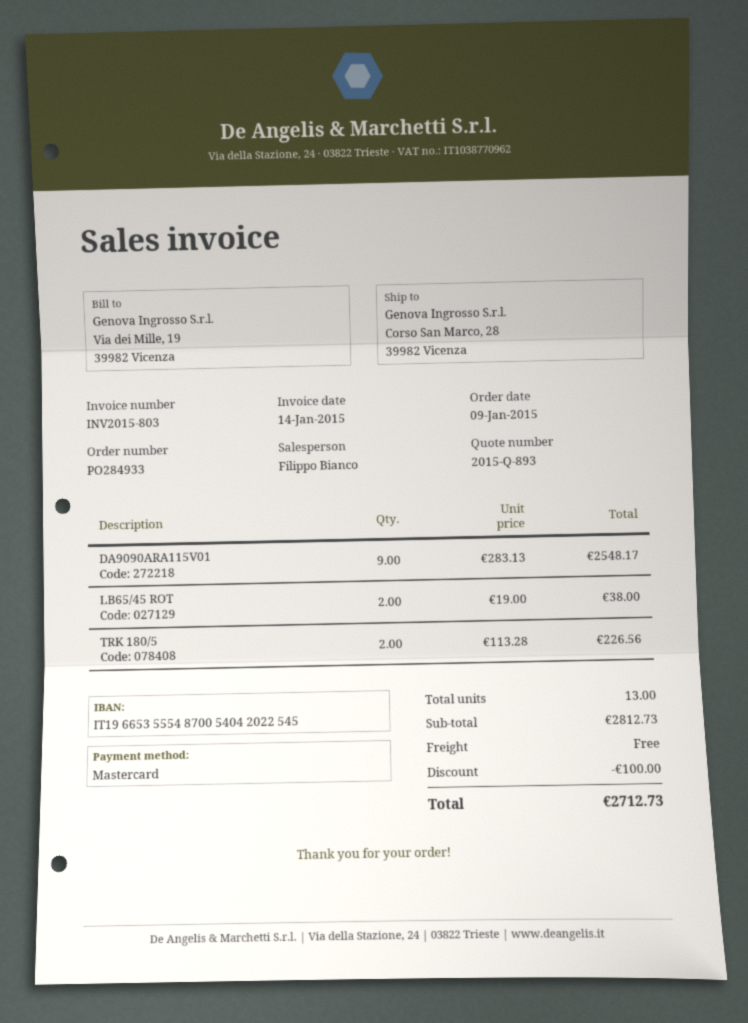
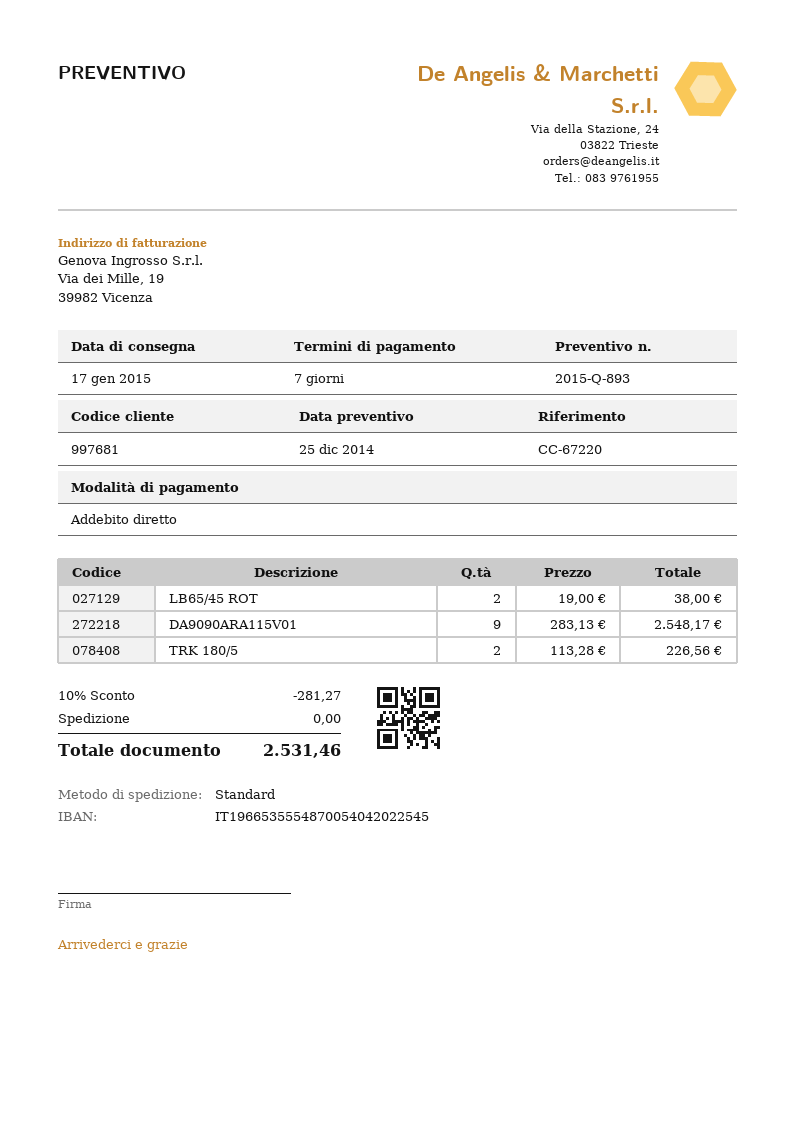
payment method: Mastercard -> direct debit
discount: 100.00 -> 281.27
total: 2712.73 -> 2531.46

